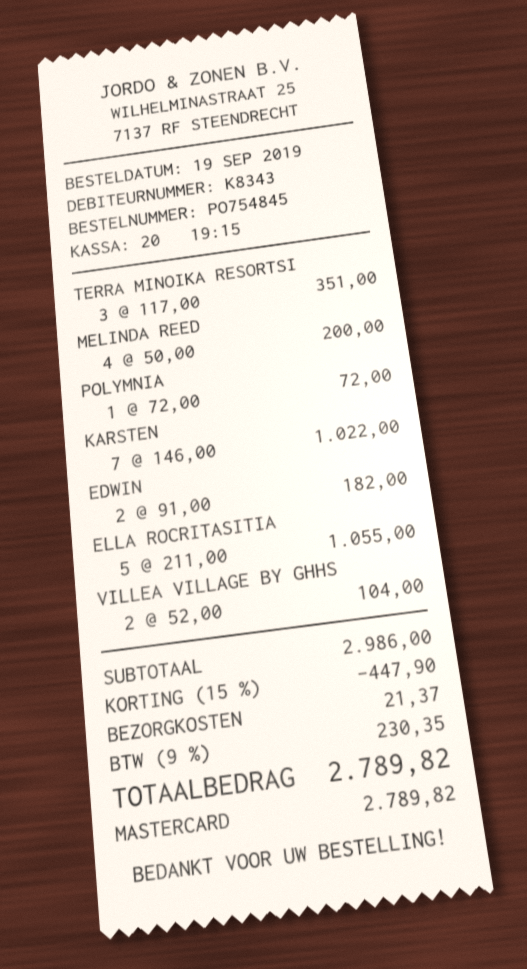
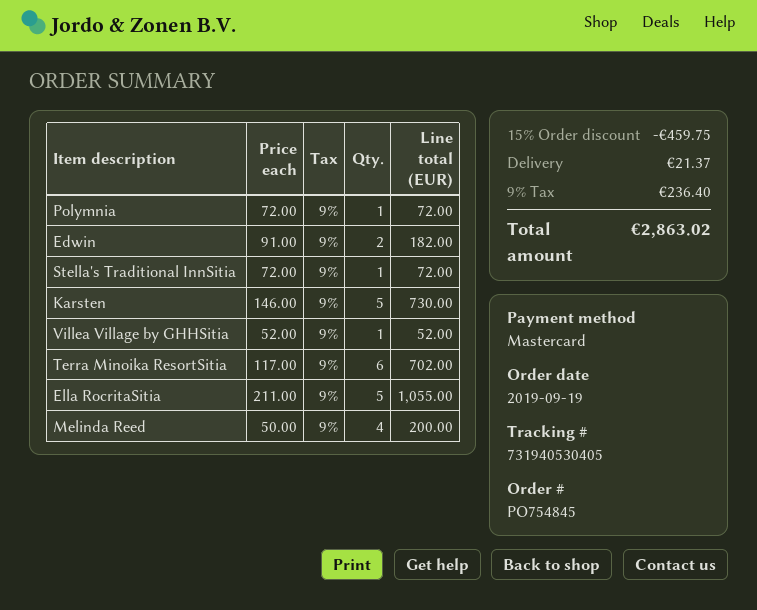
TERRA MINOIKA RESORTSI: 3 x 117.00 = 351.00 -> 6 x 117.00 = 702.00
KARSTEN: 7 x 146.00 = 1022.00 -> 5 x 146.00 = 730.00
VILLEA VILLAGE BY GHHS: 2 x 52.00 = 104.00 -> 1 x 52.00 = 52.00
Stella's Traditional InnSitia: none -> 1 x 72.00 = 72.00
discount: 15% = 447.90 -> 15% = 459.75
tax: 9% = 230.35 -> 9% = 236.40
total: 2789.82 -> 2863.02

